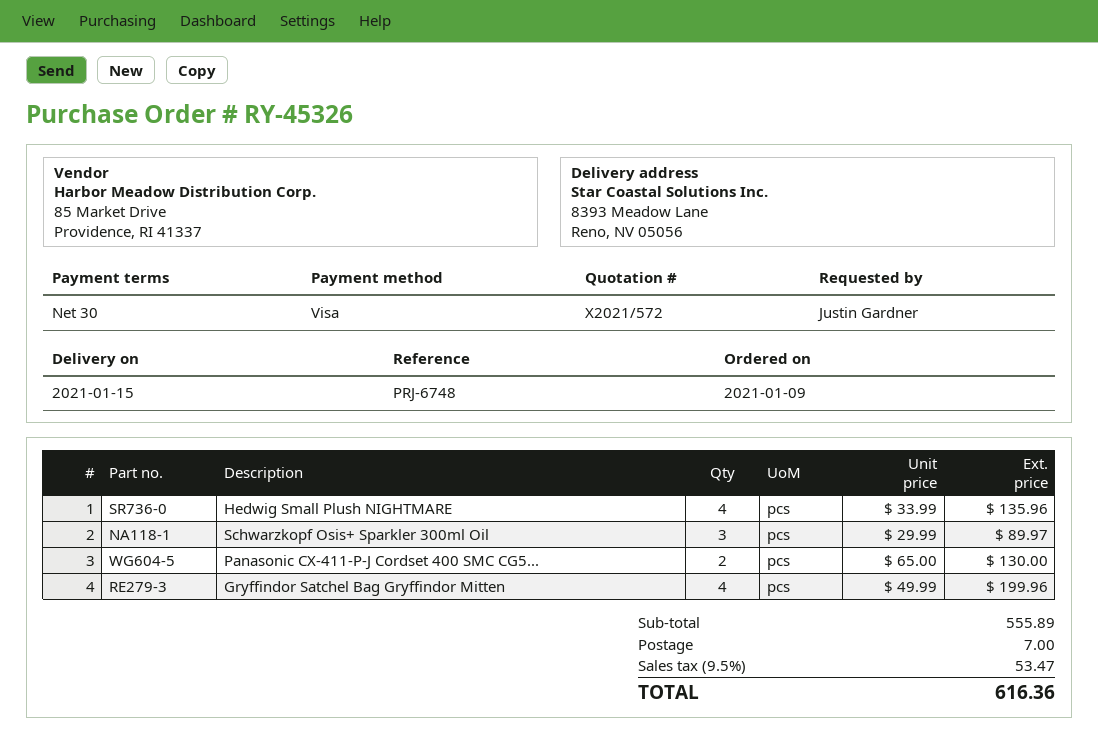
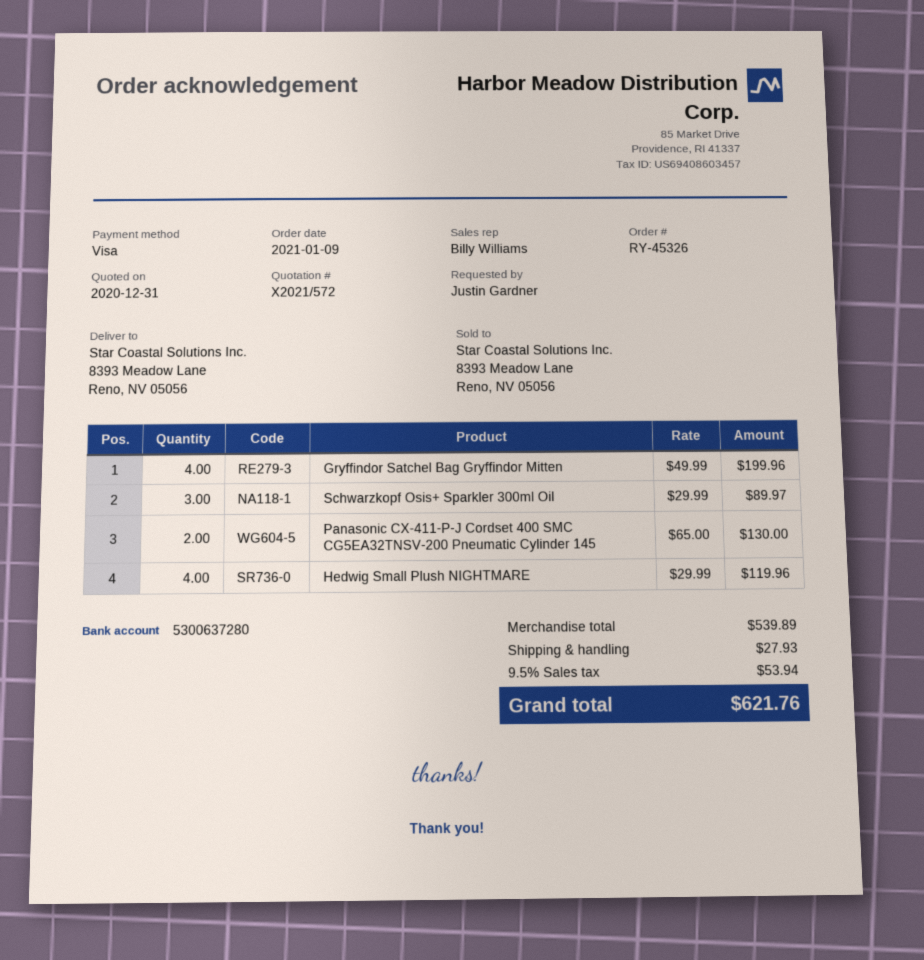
Hedwig Small Plush NIGHTMARE: 4 x 33.99 = 135.96 -> 4 x 29.99 = 119.96
subtotal: 555.89 -> 539.89
shipping: 7.00 -> 27.93
tax: 9.5% = 53.47 -> 9.5% = 53.94
total: 616.36 -> 621.76

